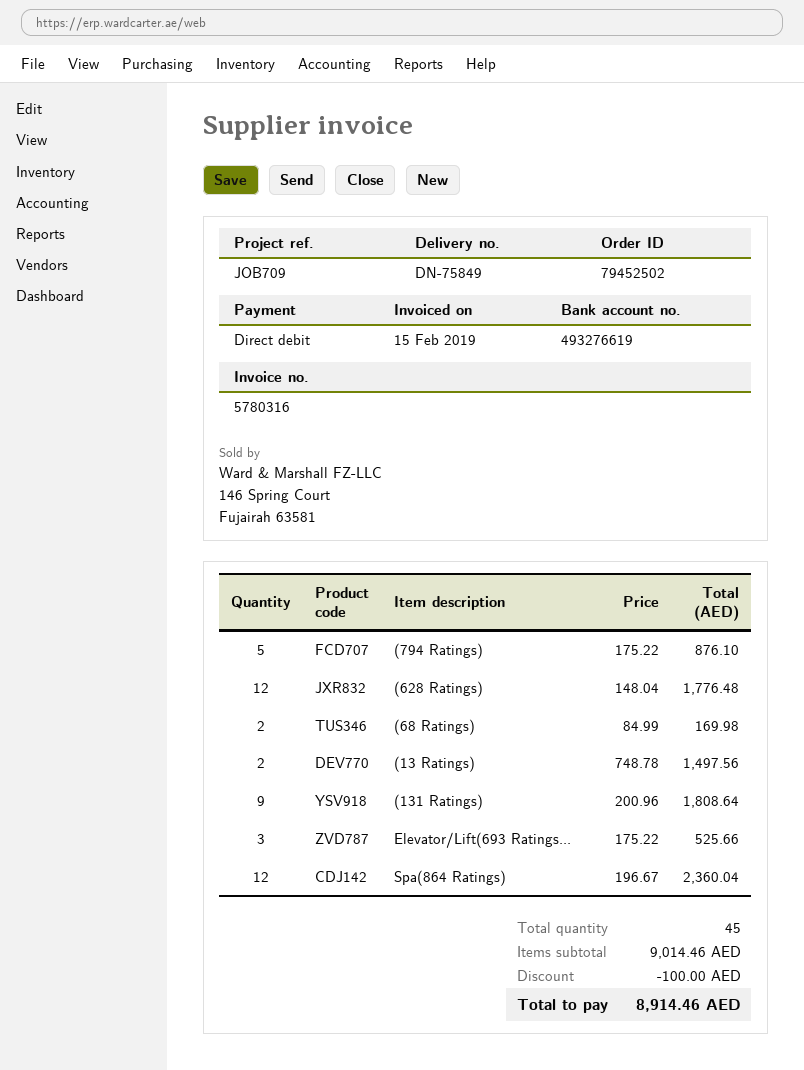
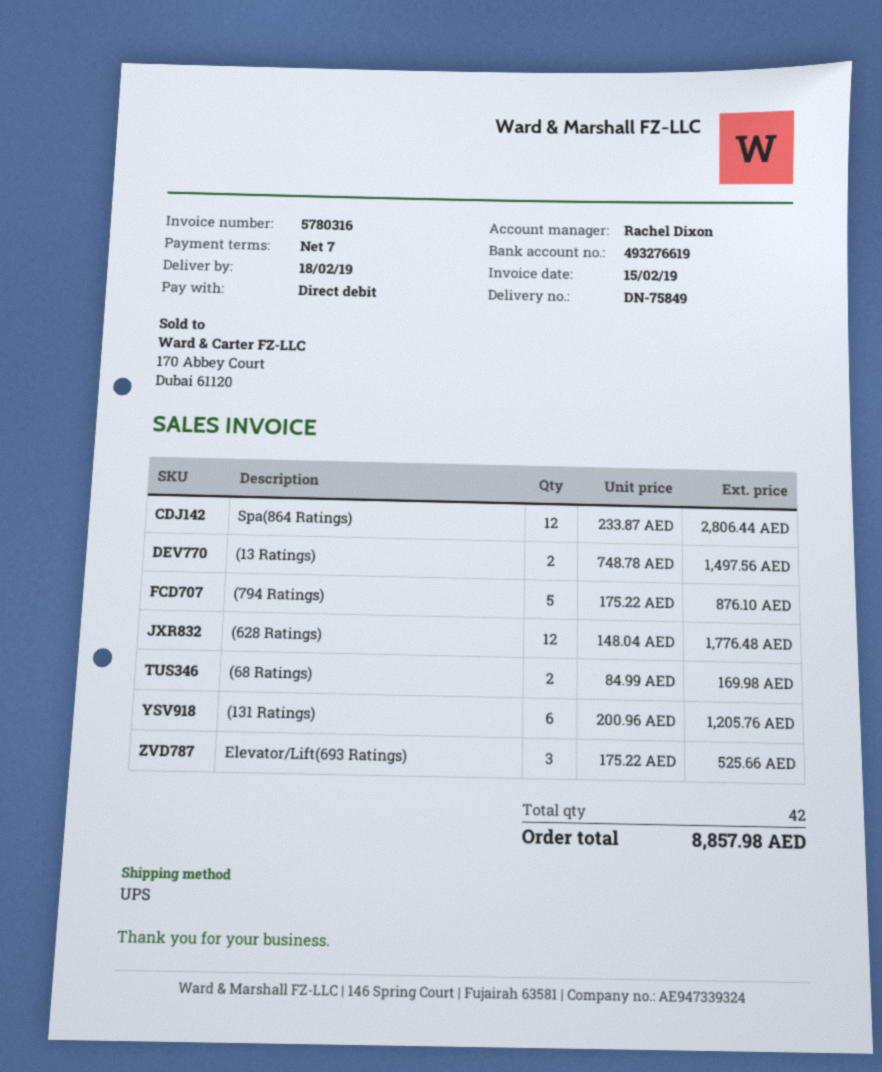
(131 Ratings): 9 x 200.96 = 1808.64 -> 6 x 200.96 = 1205.76
Spa(864 Ratings): 12 x 196.67 = 2360.04 -> 12 x 233.87 = 2806.44
total quantity: 45 -> 42
discount: 100.00 -> none
total: 8914.46 -> 8857.98

